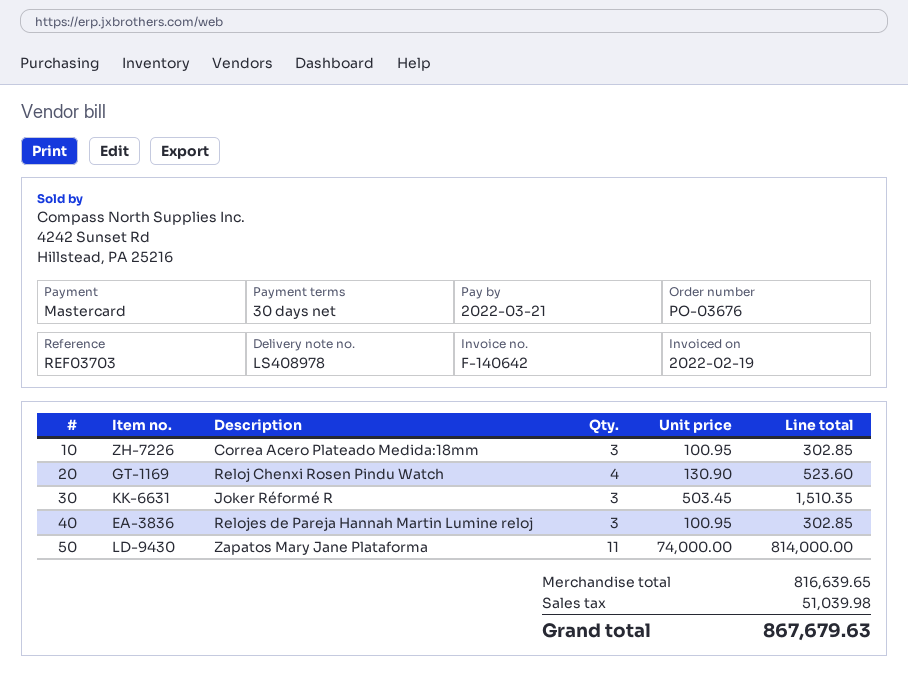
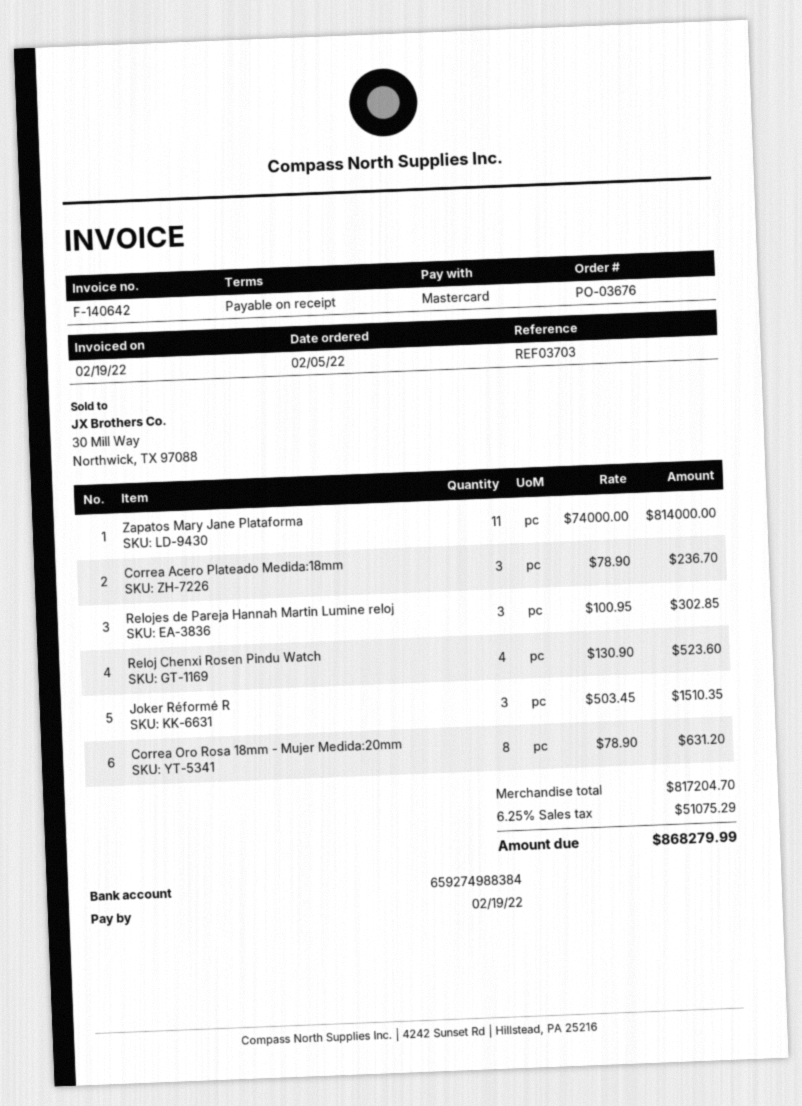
payment terms: 30 days -> on receipt
due date: 2022-03-21 -> 2022-02-19
Correa Acero Plateado Medida:18mm: 3 x 100.95 = 302.85 -> 3 x 78.90 = 236.70
Correa Oro Rosa 18mm - Mujer Medida:20mm: none -> 8 x 78.90 = 631.20
subtotal: 816639.65 -> 817204.70
tax: 51039.98 -> 51075.29
total: 867679.63 -> 868279.99

